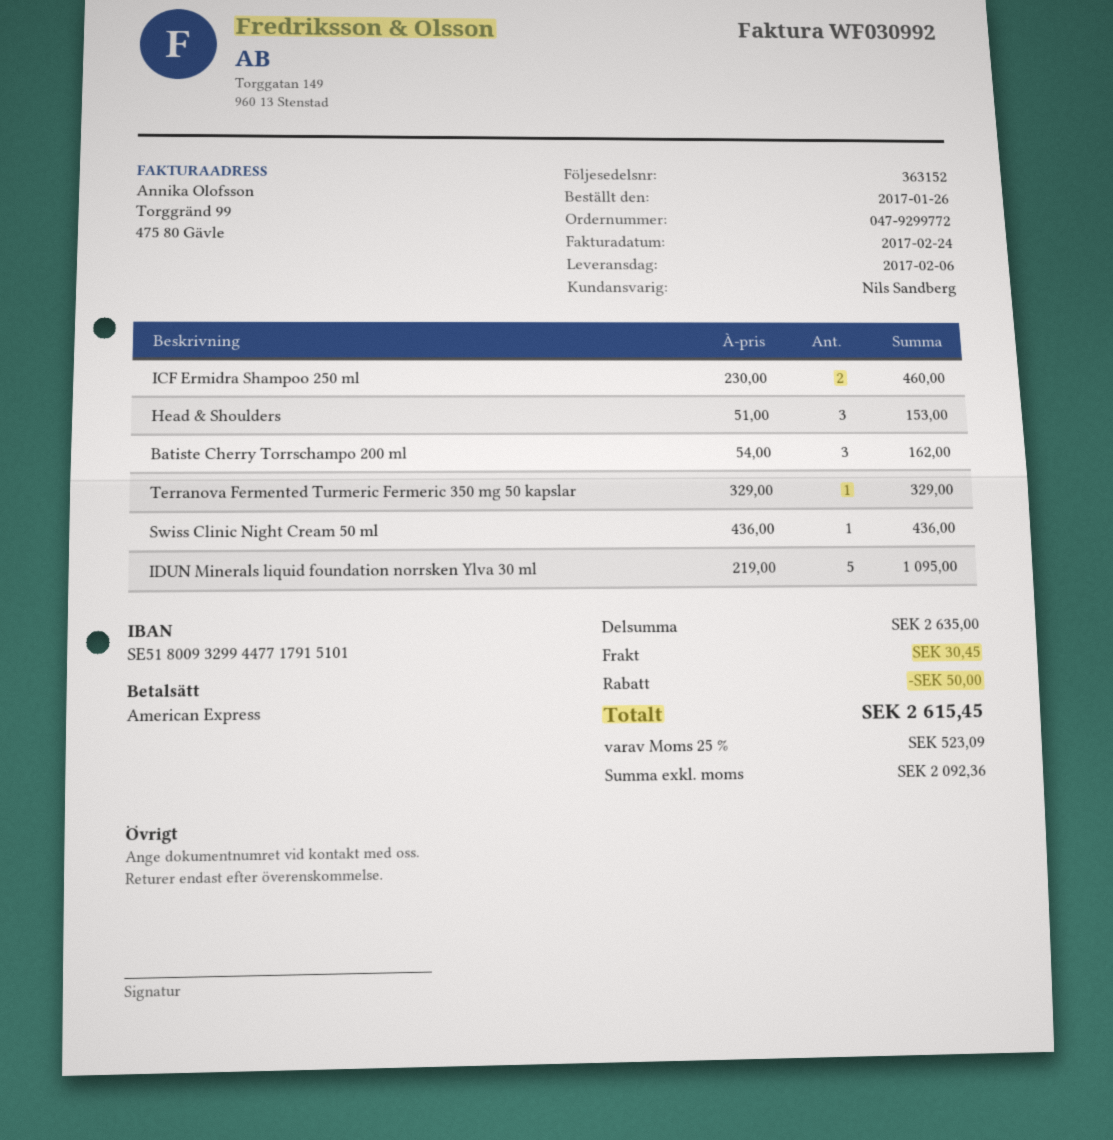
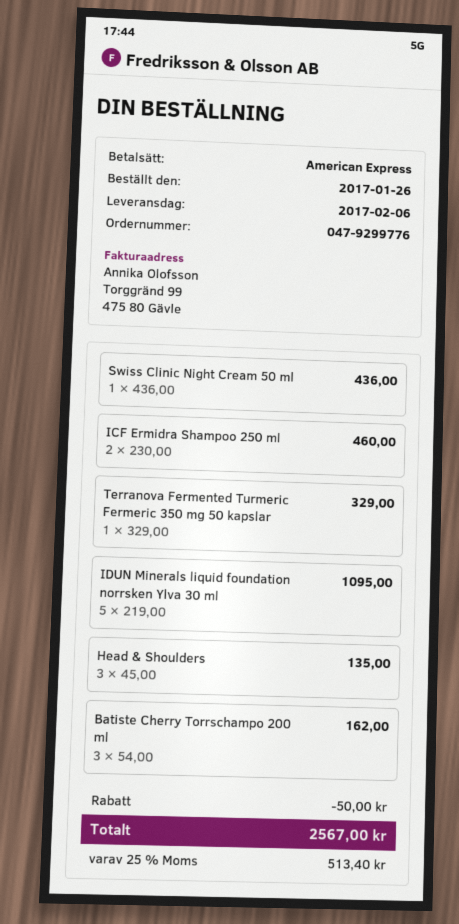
order number: 047-9299772 -> 047-9299776
Head & Shoulders: 3 x 51.00 = 153.00 -> 3 x 45.00 = 135.00
shipping: 30.45 -> none
tax: 25% = 523.09 -> 25% = 513.40
total: 2615.45 -> 2567.00

